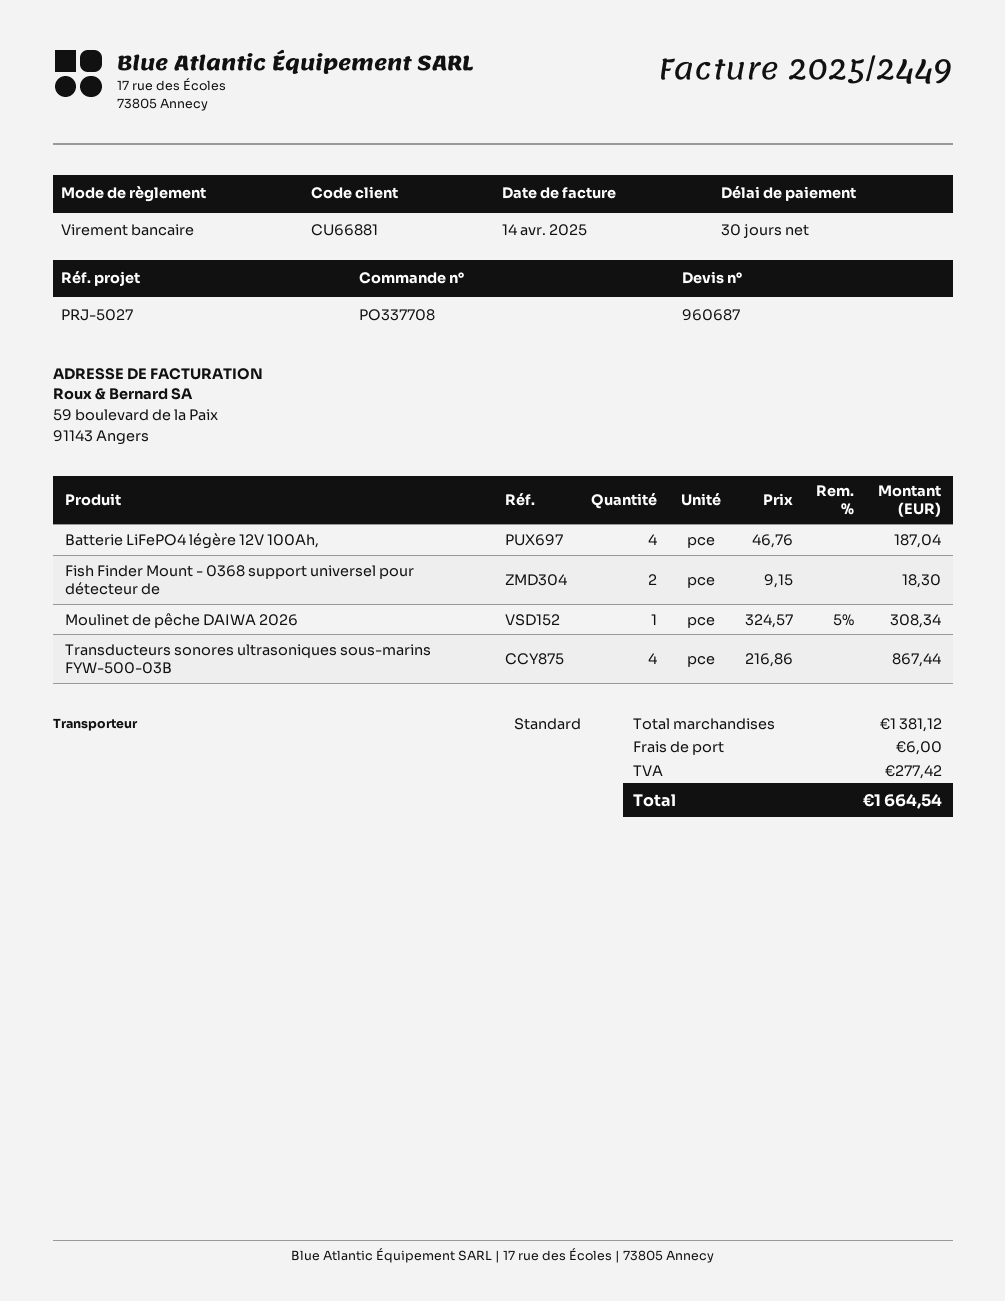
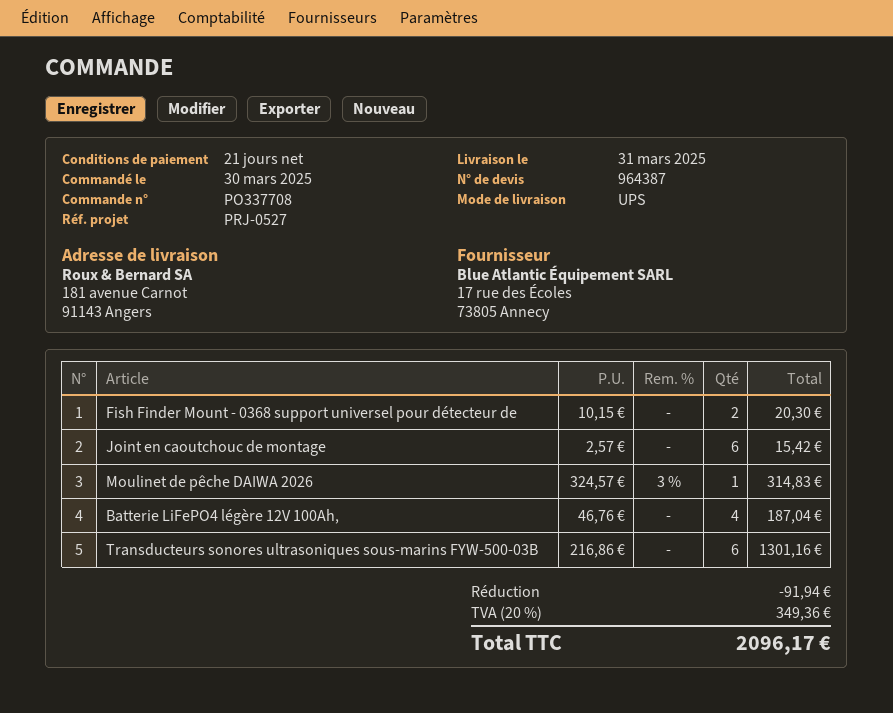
quote number: 960687 -> 964387
payment terms: 30 days -> 21 days
reference: PRJ-5027 -> PRJ-0527
shipping method: standard -> UPS
Fish Finder Mount - 0368 support universel pour détecteur de: 2 x 9.15 = 18.30 -> 2 x 10.15 = 20.30
Moulinet de pêche DAIWA 2026: 1 x 324.57 - 5% = 308.34 -> 1 x 324.57 - 3% = 314.83
Transducteurs sonores ultrasoniques sous-marins FYW-500-03B: 4 x 216.86 = 867.44 -> 6 x 216.86 = 1301.16
Joint en caoutchouc de montage: none -> 6 x 2.57 = 15.42
discount: none -> 91.94
shipping: 6.00 -> none
tax: 277.42 -> 349.36
total: 1664.54 -> 2096.17

